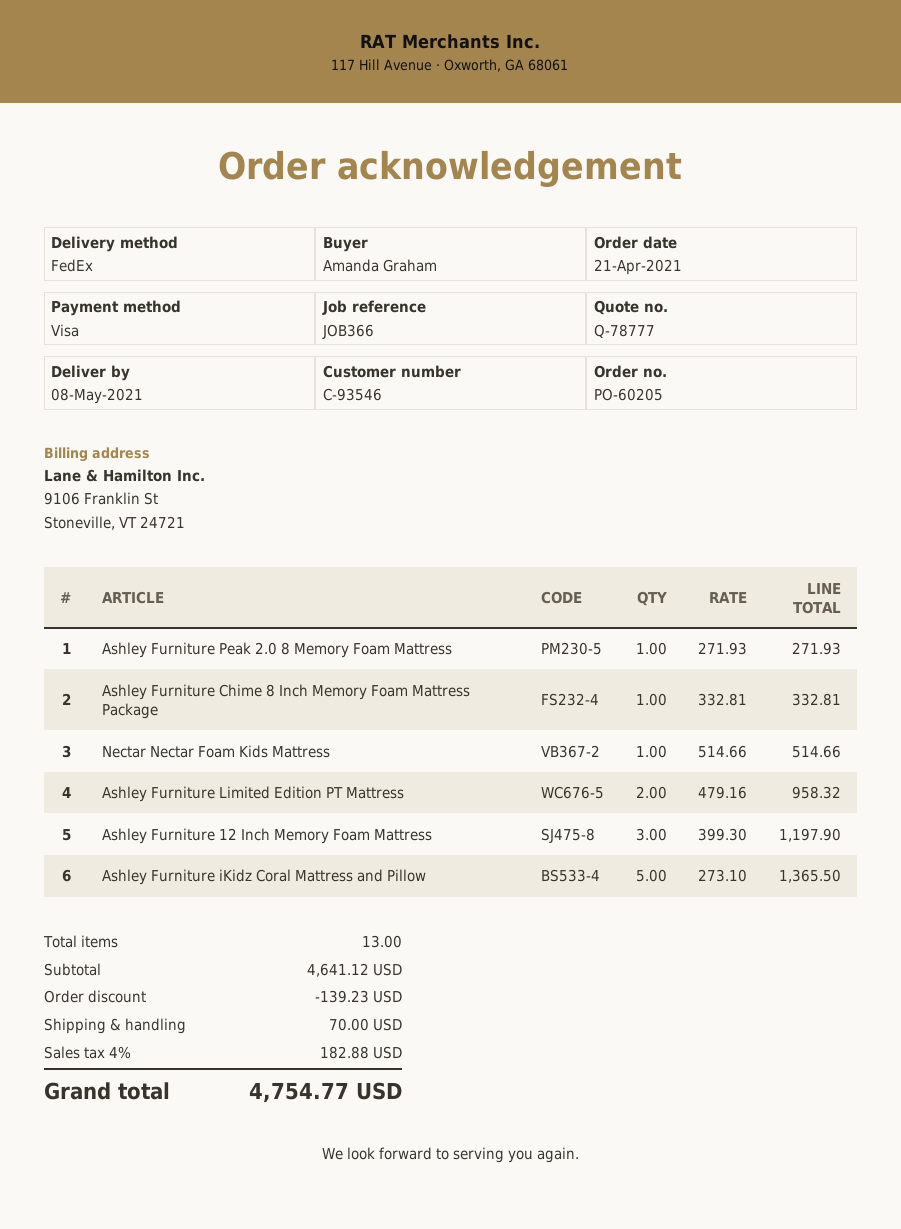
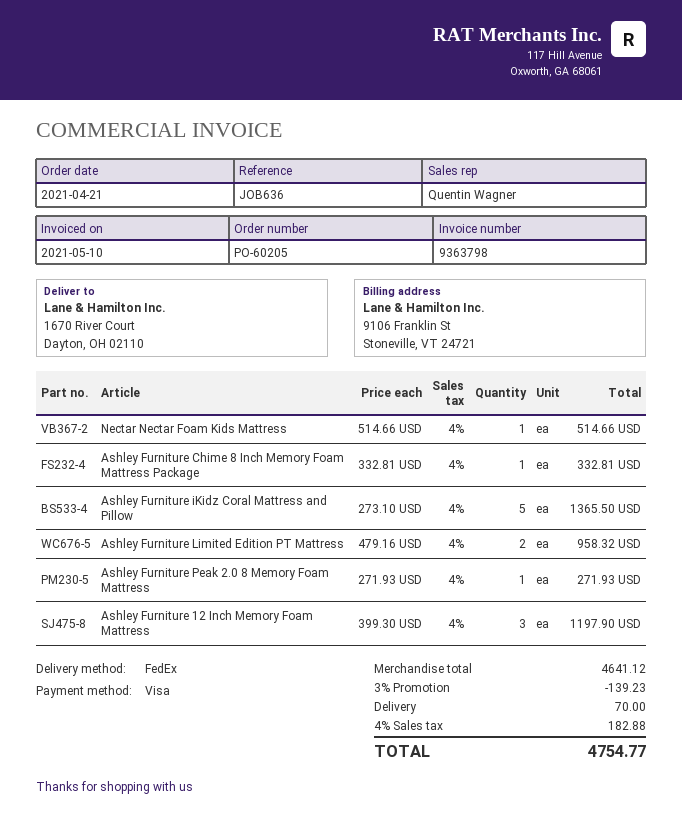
reference: JOB366 -> JOB636

